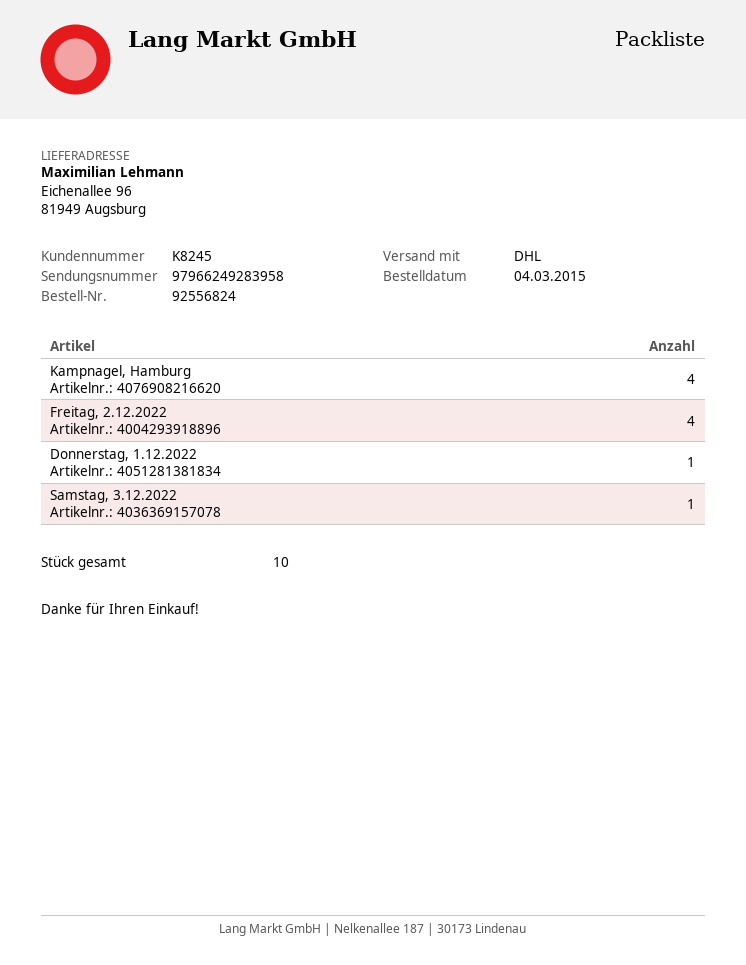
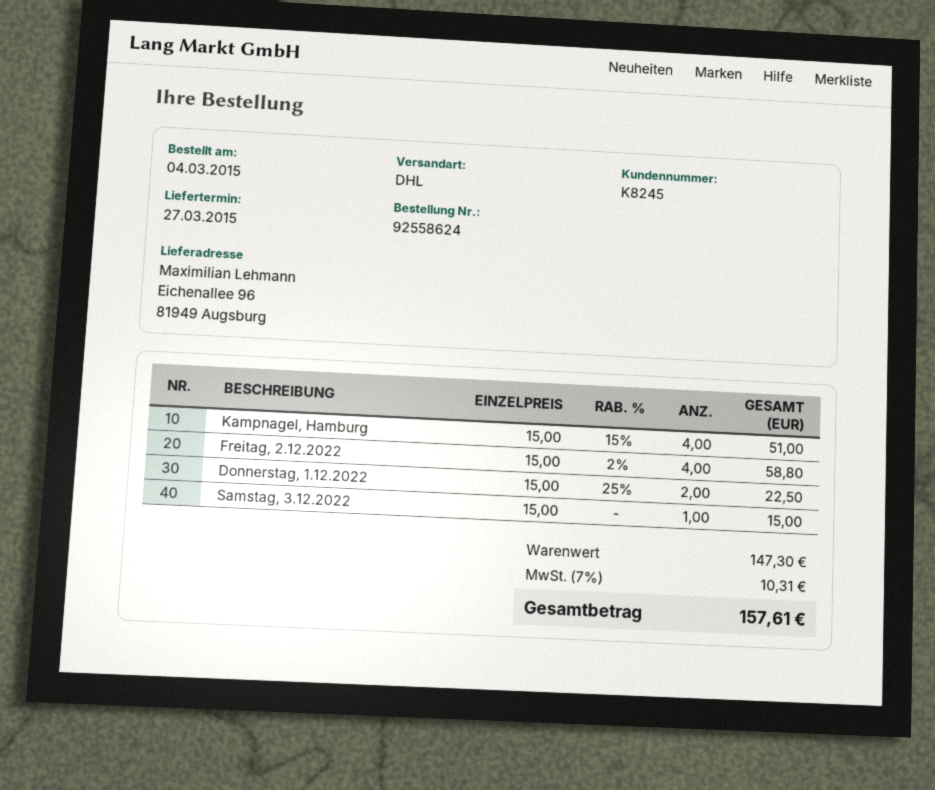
order number: 92556824 -> 92558624
Donnerstag, 1.12.2022: 1 -> 2

